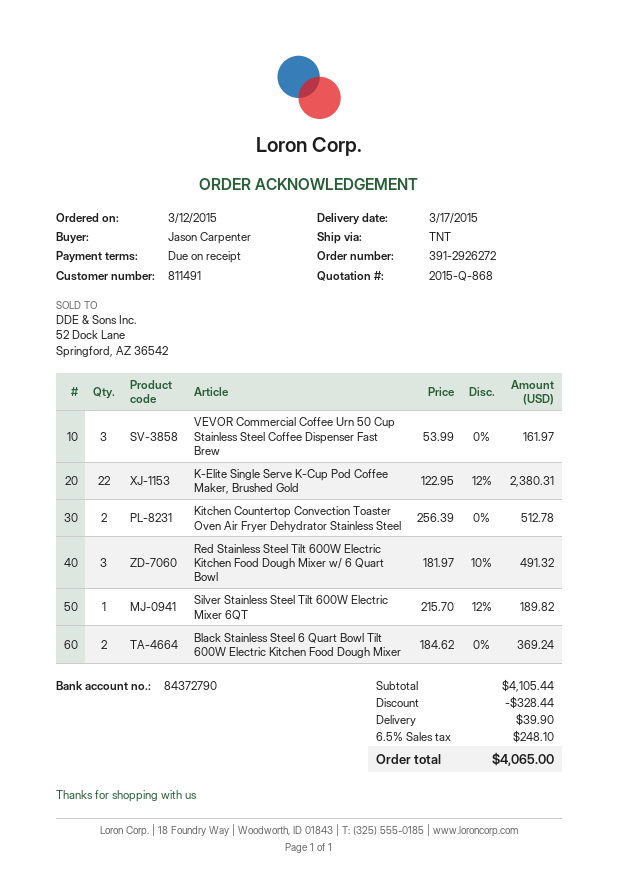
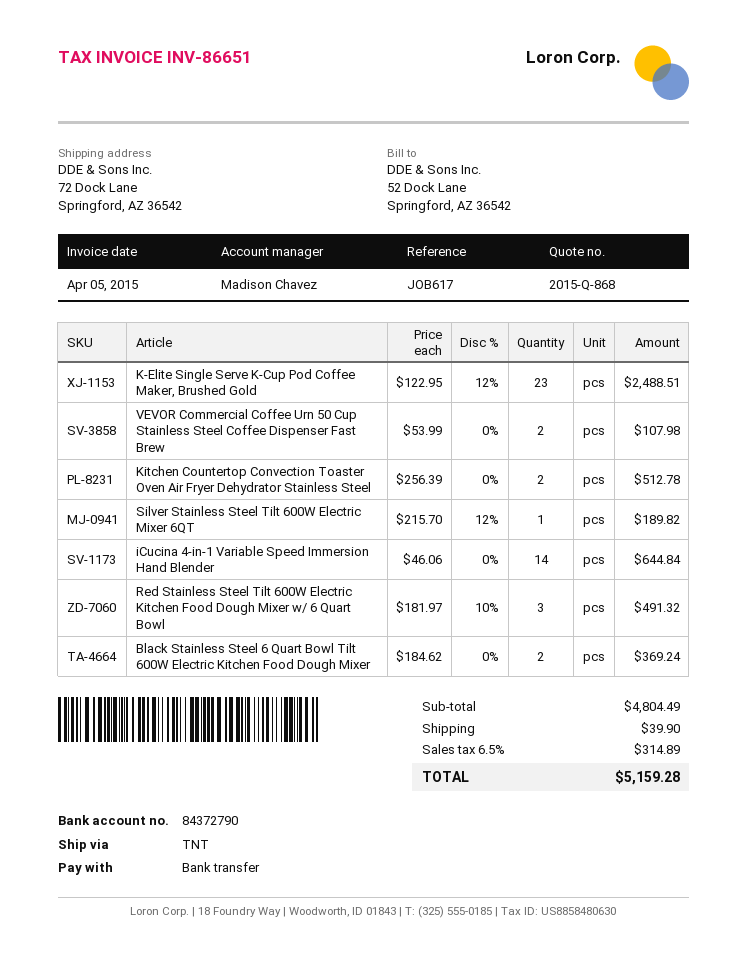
VEVOR Commercial Coffee Urn 50 Cup Stainless Steel Coffee Dispenser Fast Brew: 3 x 53.99 = 161.97 -> 2 x 53.99 = 107.98
K-Elite Single Serve K-Cup Pod Coffee Maker, Brushed Gold: 22 x 122.95 - 12% = 2380.31 -> 23 x 122.95 - 12% = 2488.51
iCucina 4-in-1 Variable Speed Immersion Hand Blender: none -> 14 x 46.06 = 644.84
subtotal: 4105.44 -> 4804.49
discount: 328.44 -> none
tax: 6.5% = 248.10 -> 6.5% = 314.89
total: 4065.00 -> 5159.28

